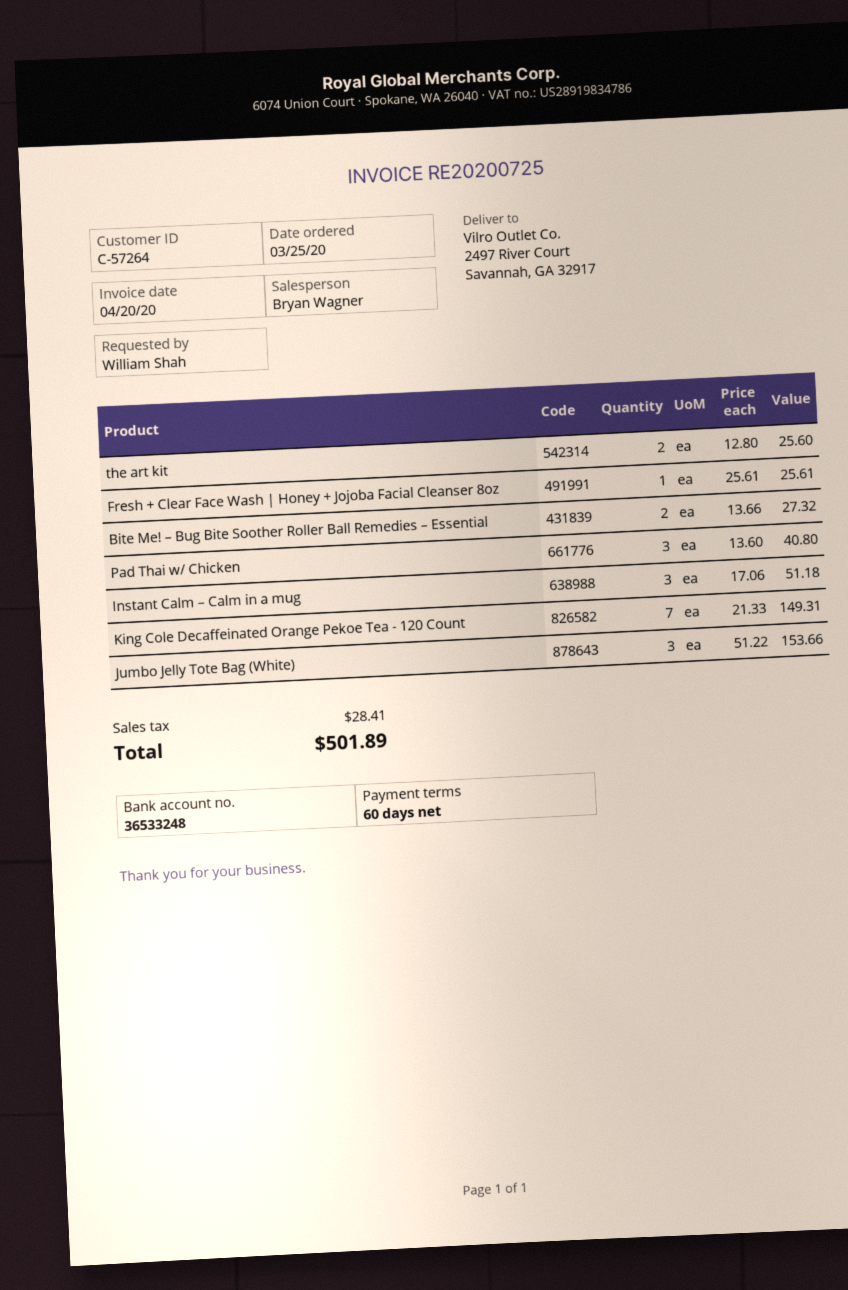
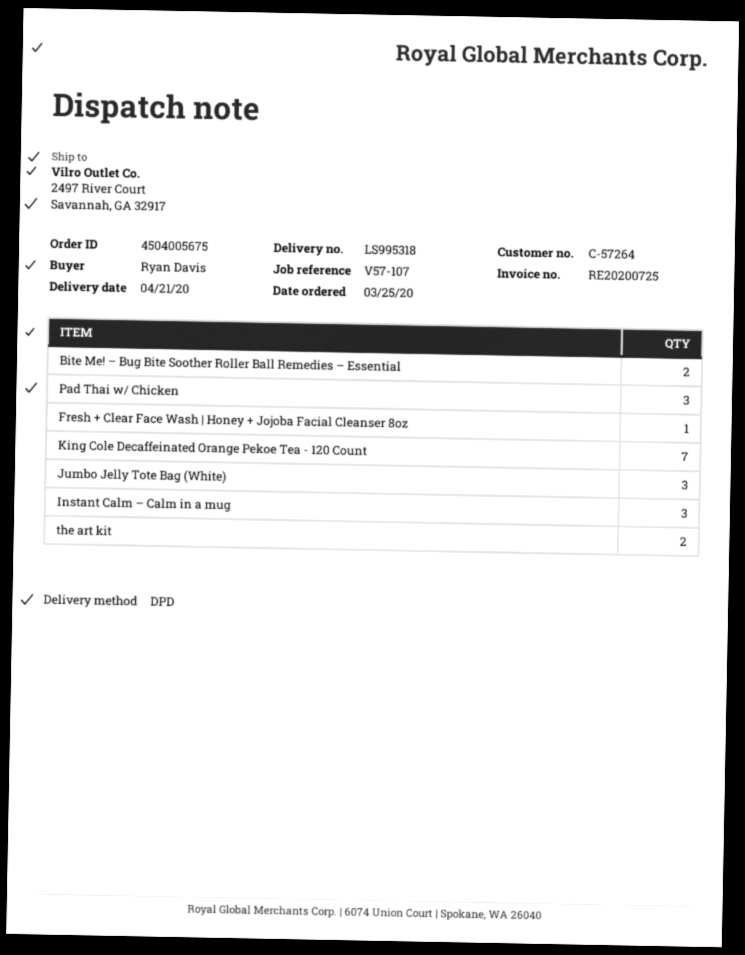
ordered by: William Shah -> Ryan Davis

